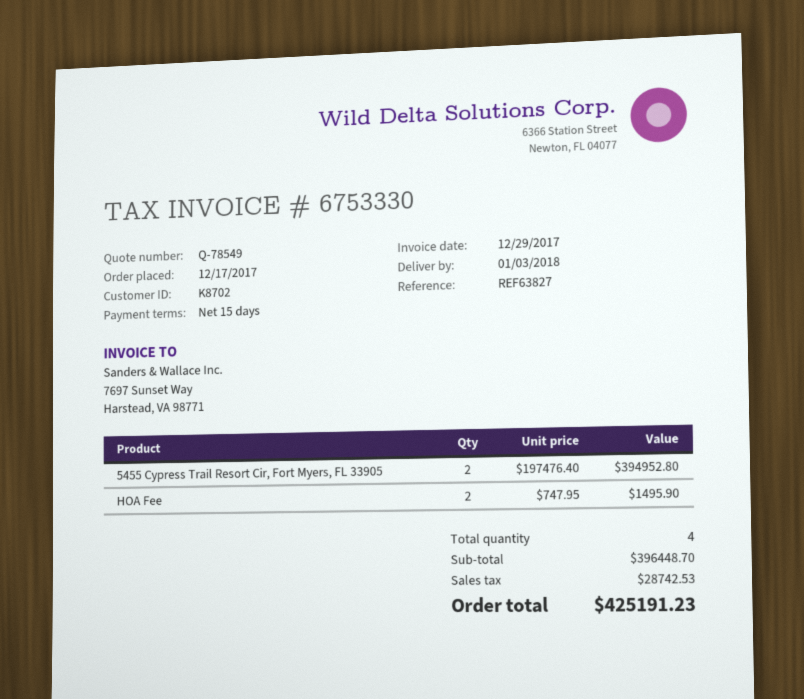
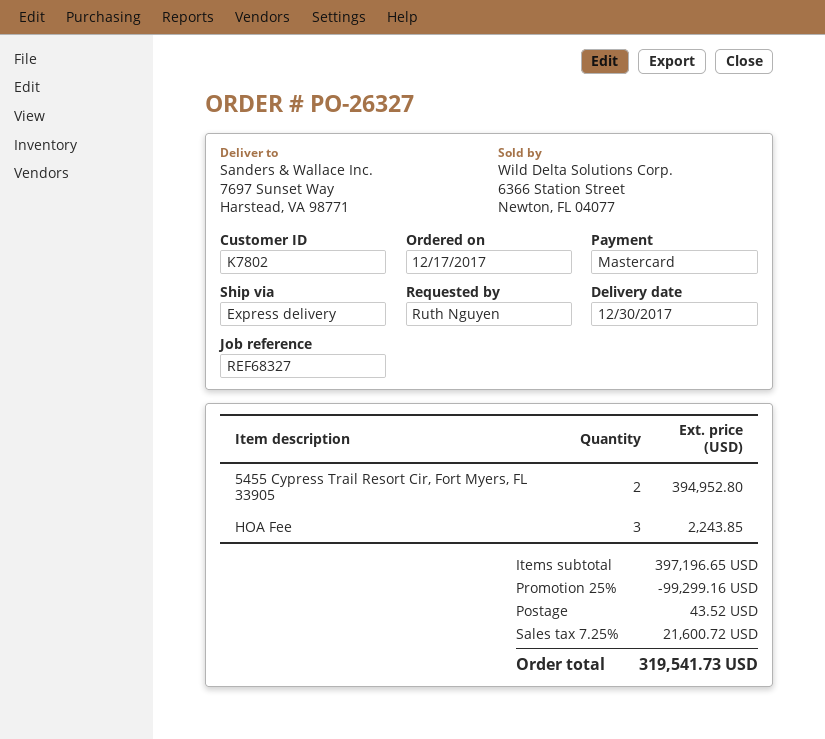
delivery date: 2018-01-03 -> 2017-12-30
customer number: K8702 -> K7802
reference: REF63827 -> REF68327
HOA Fee: 2 for 1495.90 -> 3 for 2243.85
subtotal: 396448.70 -> 397196.65
discount: none -> 25% = 99299.16
shipping: none -> 43.52
tax: 28742.53 -> 21600.72
total: 425191.23 -> 319541.73

